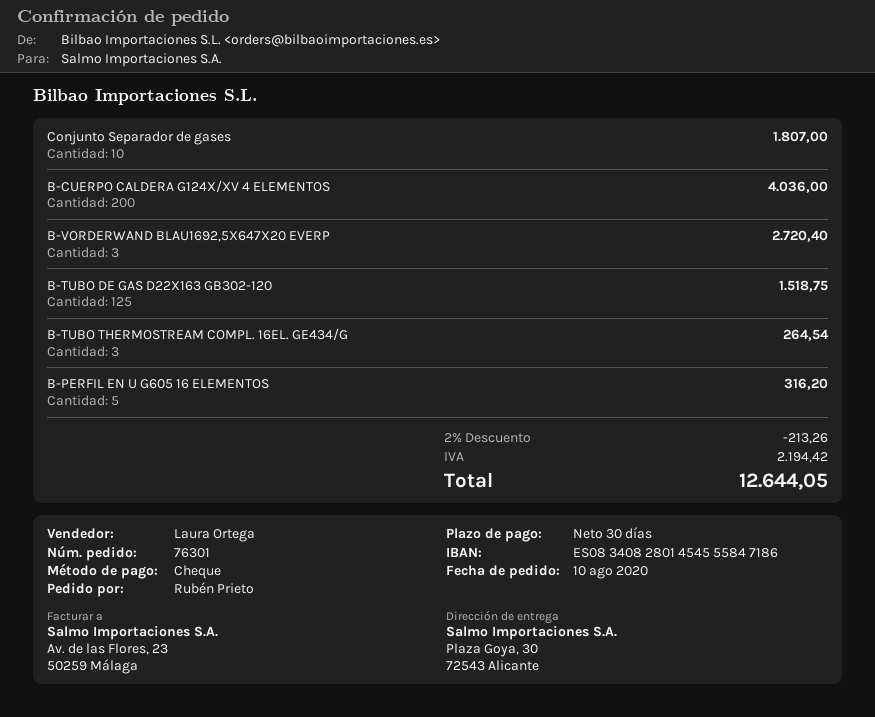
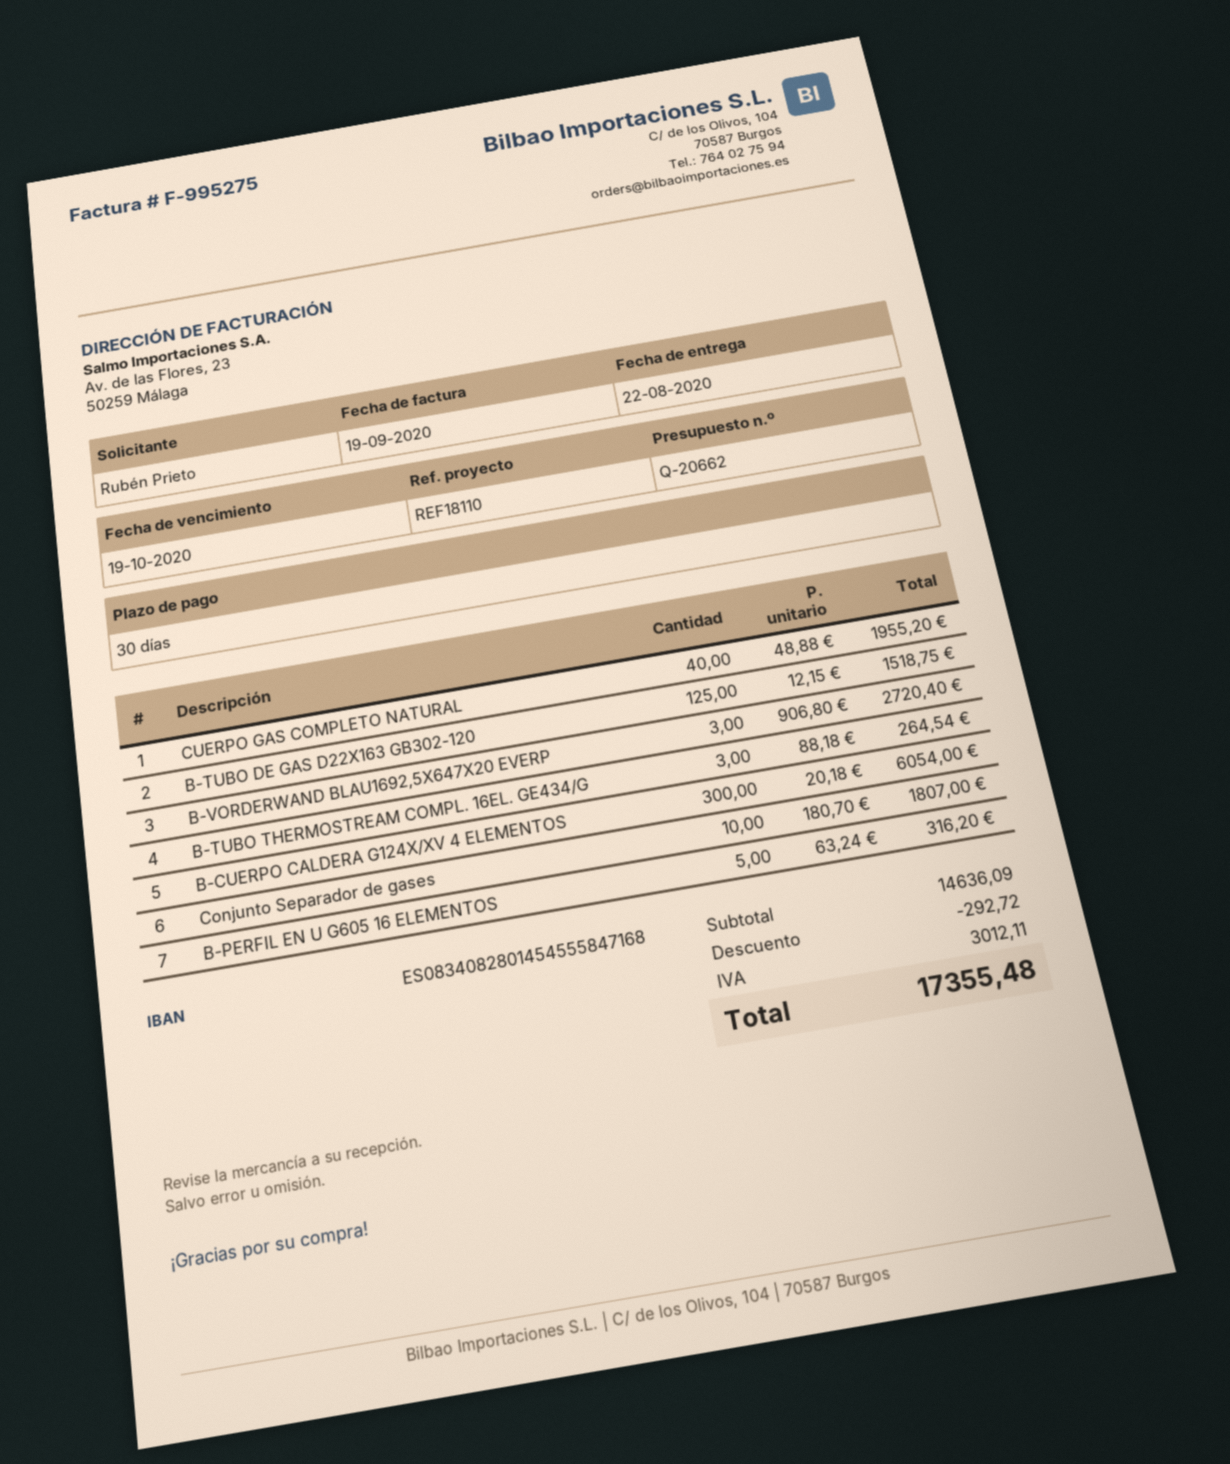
bank account: ES0834082801454555847186 -> ES0834082801454555847168
B-CUERPO CALDERA G124X/XV 4 ELEMENTOS: 200 for 4036.00 -> 300 for 6054.00
CUERPO GAS COMPLETO NATURAL: none -> 40 for 1955.20
discount: 213.26 -> 292.72
tax: 2194.42 -> 3012.11
total: 12644.05 -> 17355.48

